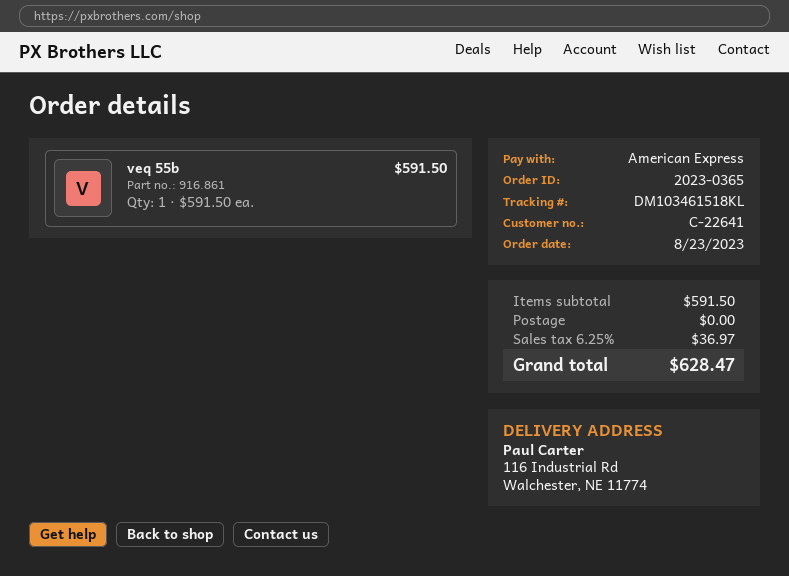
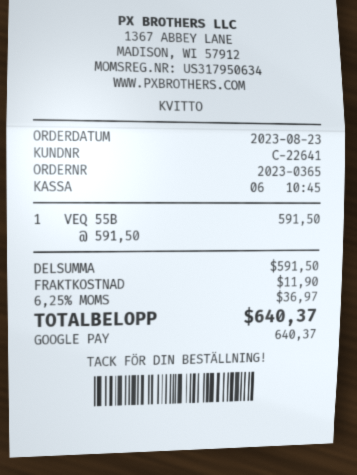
payment method: American Express -> Google Pay
shipping: 0.00 -> 11.90
total: 628.47 -> 640.37

